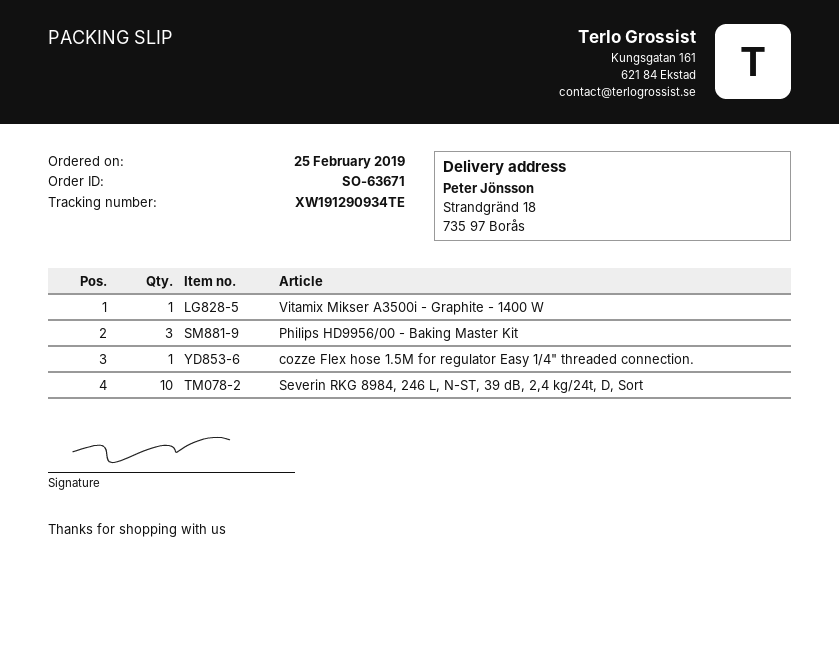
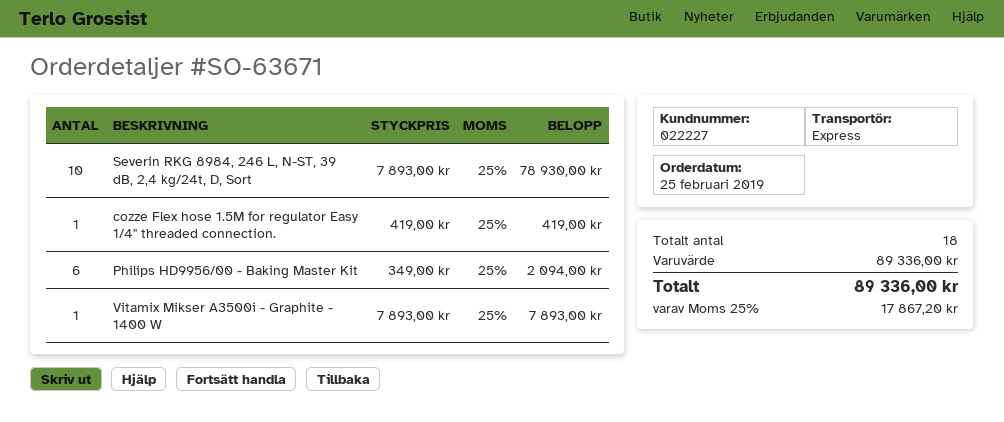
Philips HD9956/00 - Baking Master Kit: 3 -> 6

